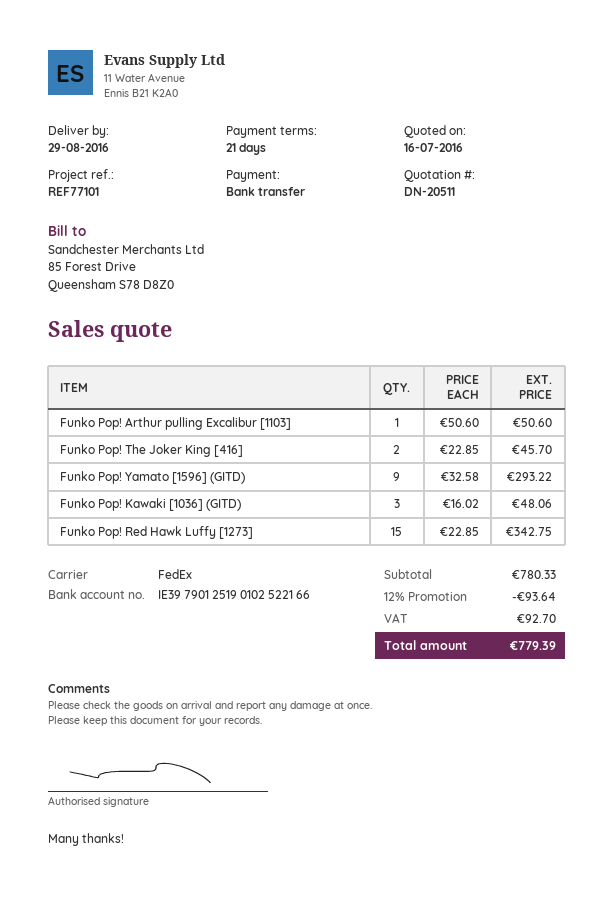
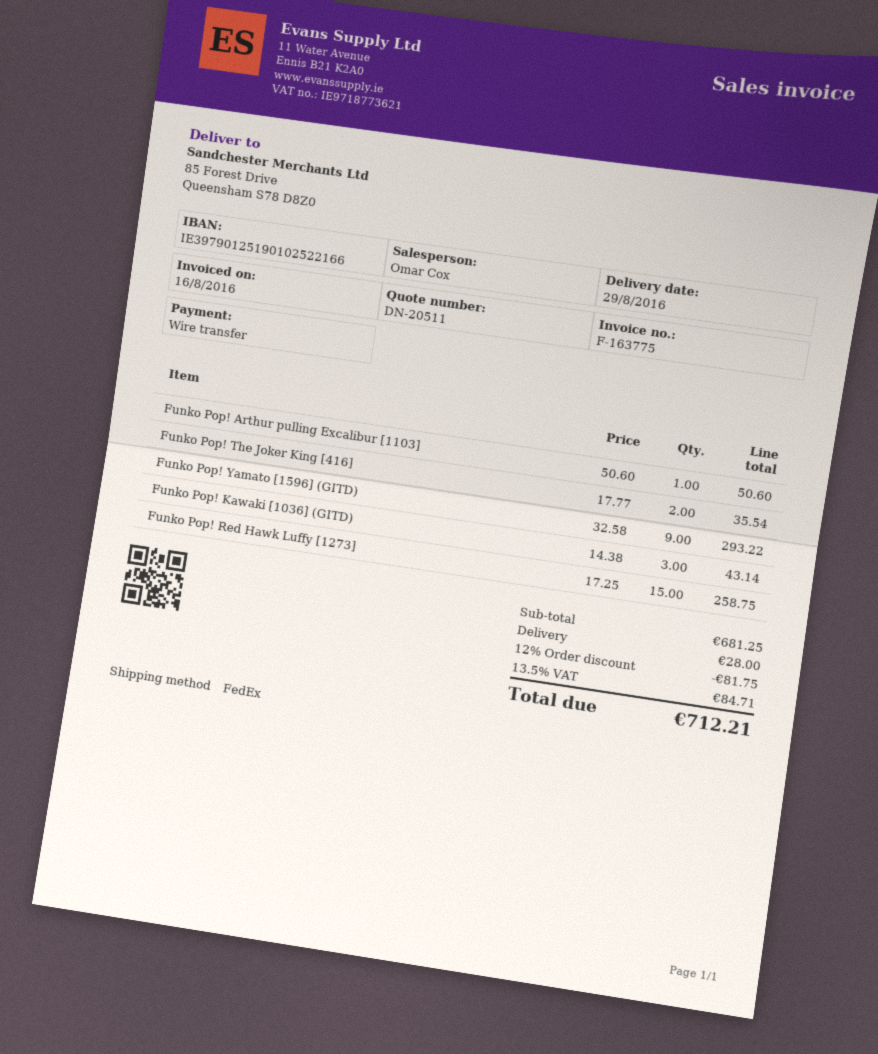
Funko Pop! The Joker King [416]: 2 x 22.85 = 45.70 -> 2 x 17.77 = 35.54
Funko Pop! Kawaki [1036] (GITD): 3 x 16.02 = 48.06 -> 3 x 14.38 = 43.14
Funko Pop! Red Hawk Luffy [1273]: 15 x 22.85 = 342.75 -> 15 x 17.25 = 258.75
subtotal: 780.33 -> 681.25
discount: 12% = 93.64 -> 12% = 81.75
shipping: none -> 28.00
tax: 92.70 -> 84.71
total: 779.39 -> 712.21

